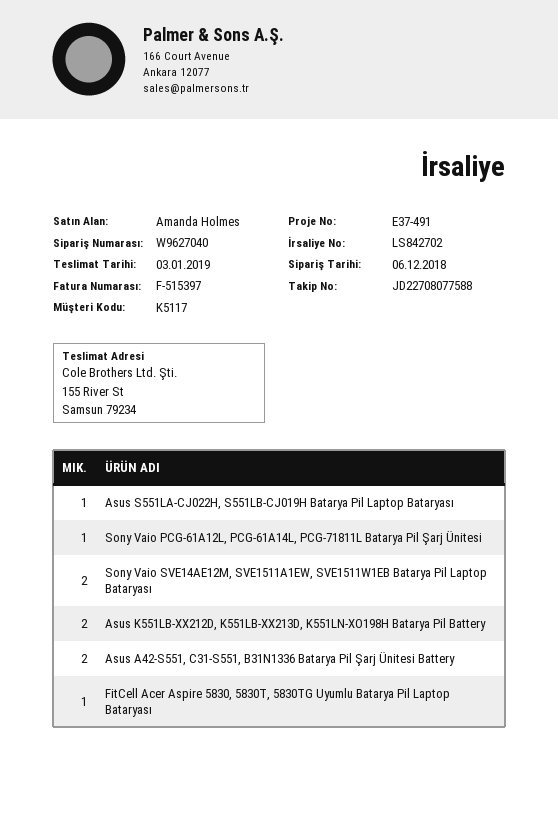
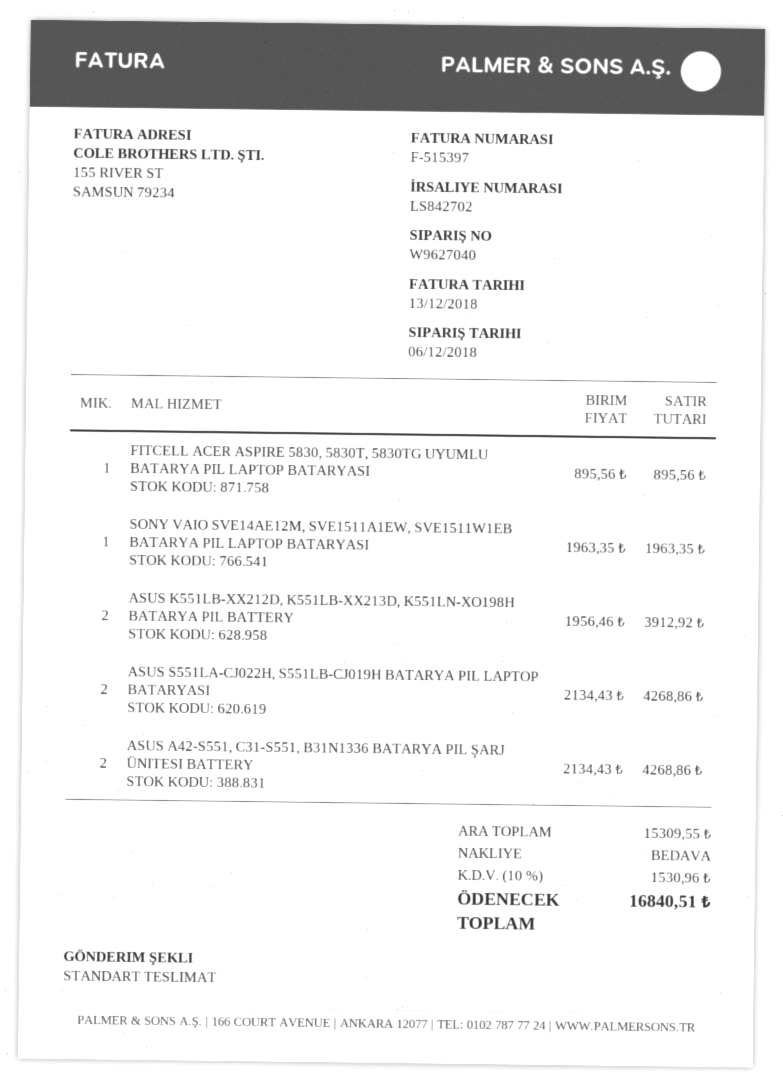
Asus S551LA-CJ022H, S551LB-CJ019H Batarya Pil Laptop Bataryası: 1 -> 2
Sony Vaio PCG-61A12L, PCG-61A14L, PCG-71811L Batarya Pil Şarj Ünitesi: 1 -> none
Sony Vaio SVE14AE12M, SVE1511A1EW, SVE1511W1EB Batarya Pil Laptop Bataryası: 2 -> 1

